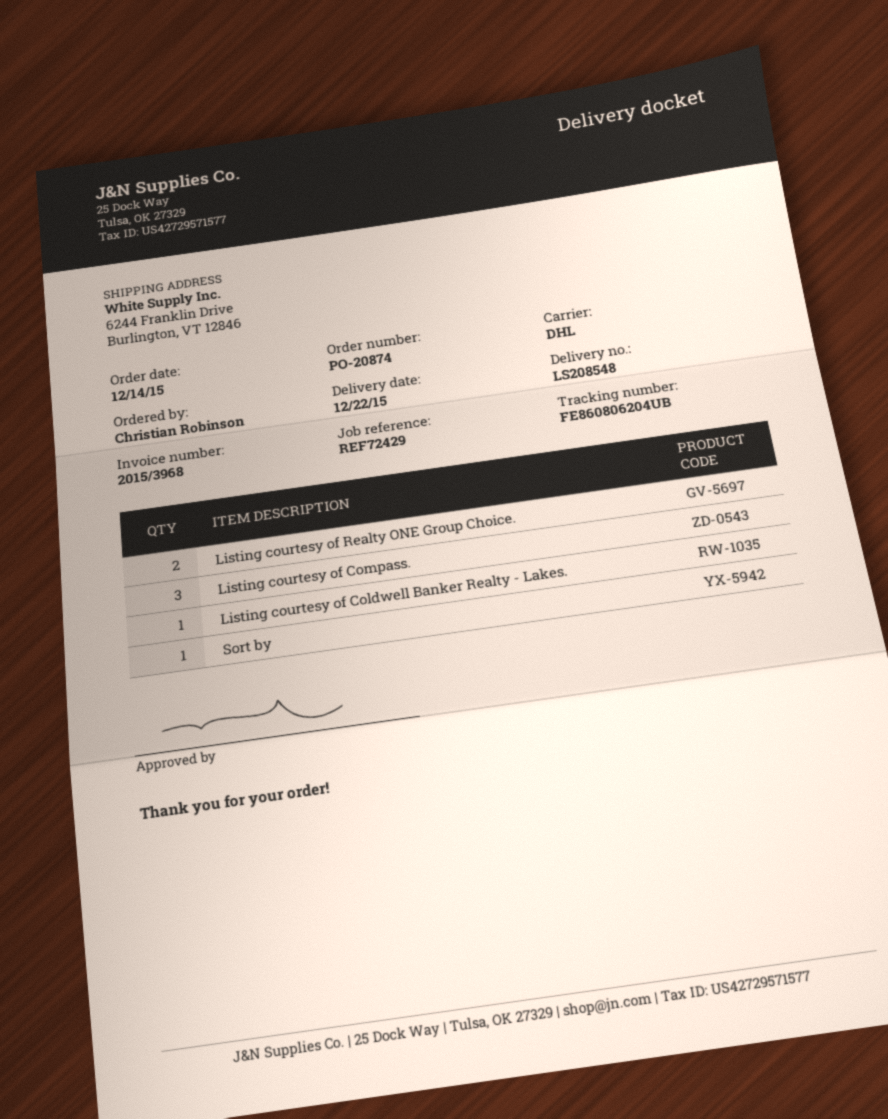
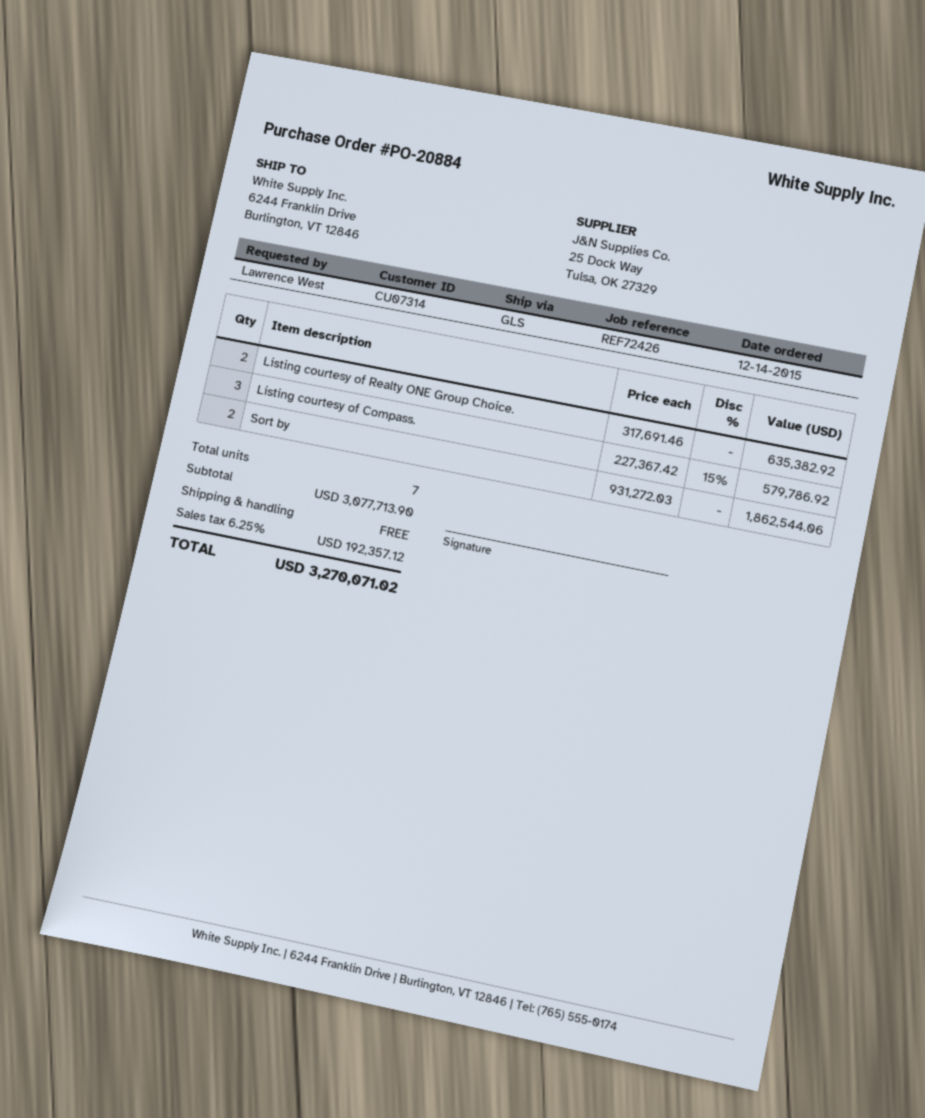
order number: PO-20874 -> PO-20884
reference: REF72429 -> REF72426
ordered by: Christian Robinson -> Lawrence West
shipping method: DHL -> GLS
Listing courtesy of Coldwell Banker Realty - Lakes.: 1 -> none
Sort by: 1 -> 2

